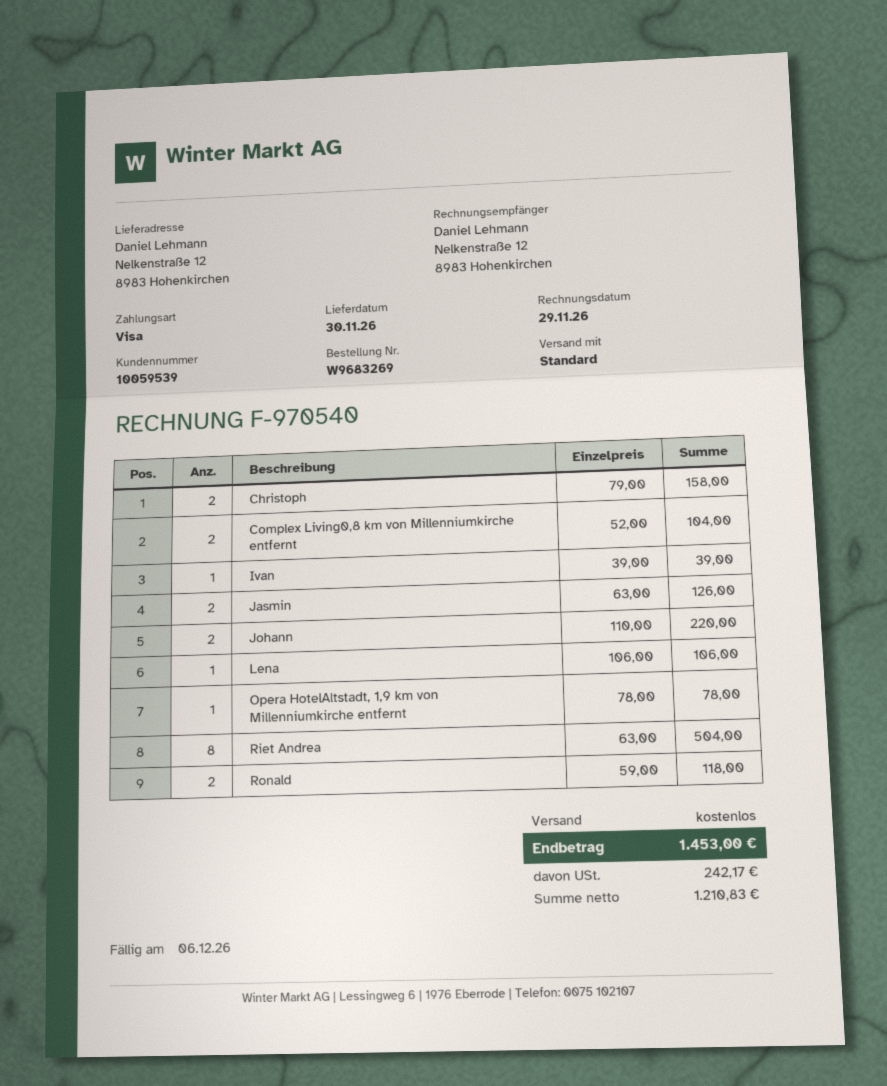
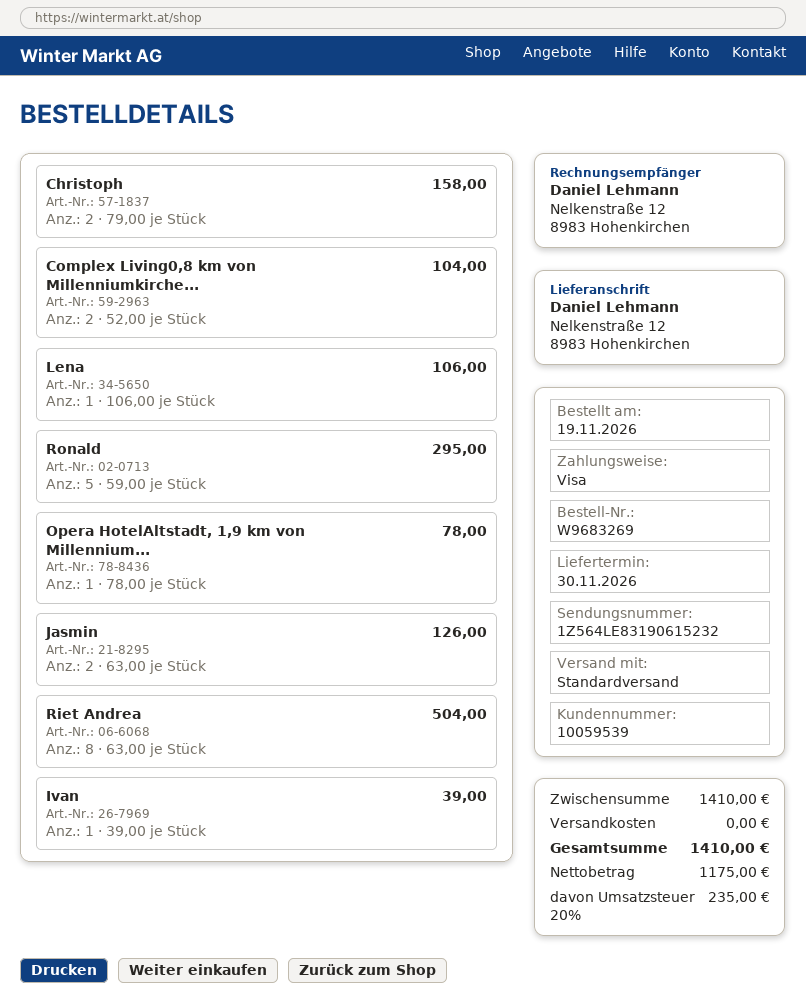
Johann: 2 x 110.00 = 220.00 -> none
Ronald: 2 x 59.00 = 118.00 -> 5 x 59.00 = 295.00
net: 1210.83 -> 1175.00
tax: 242.17 -> 235.00
total: 1453.00 -> 1410.00

